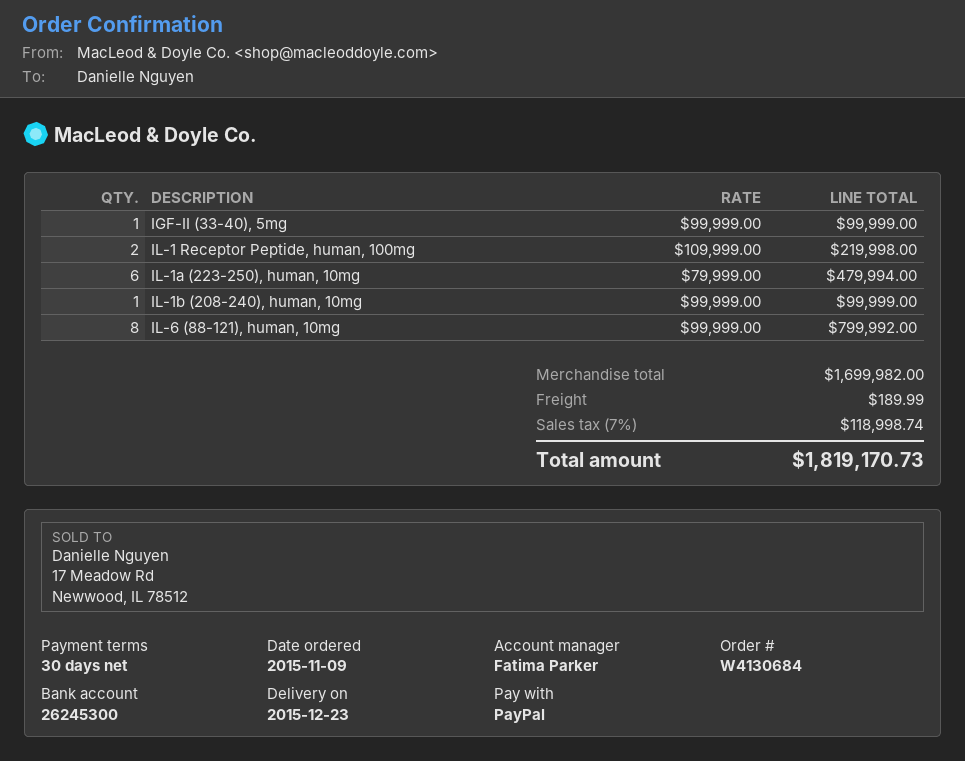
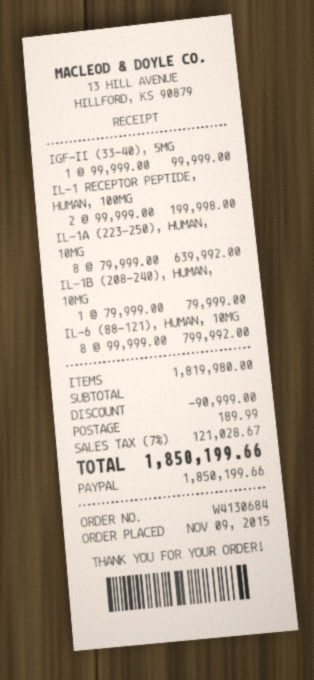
IL-1 Receptor Peptide, human, 100mg: 2 x 109999.00 = 219998.00 -> 2 x 99999.00 = 199998.00
IL-1a (223-250), human, 10mg: 6 x 79999.00 = 479994.00 -> 8 x 79999.00 = 639992.00
IL-1b (208-240), human, 10mg: 1 x 99999.00 = 99999.00 -> 1 x 79999.00 = 79999.00
subtotal: 1699982.00 -> 1819980.00
discount: none -> 90999.00
tax: 7% = 118998.74 -> 7% = 121028.67
total: 1819170.73 -> 1850199.66

